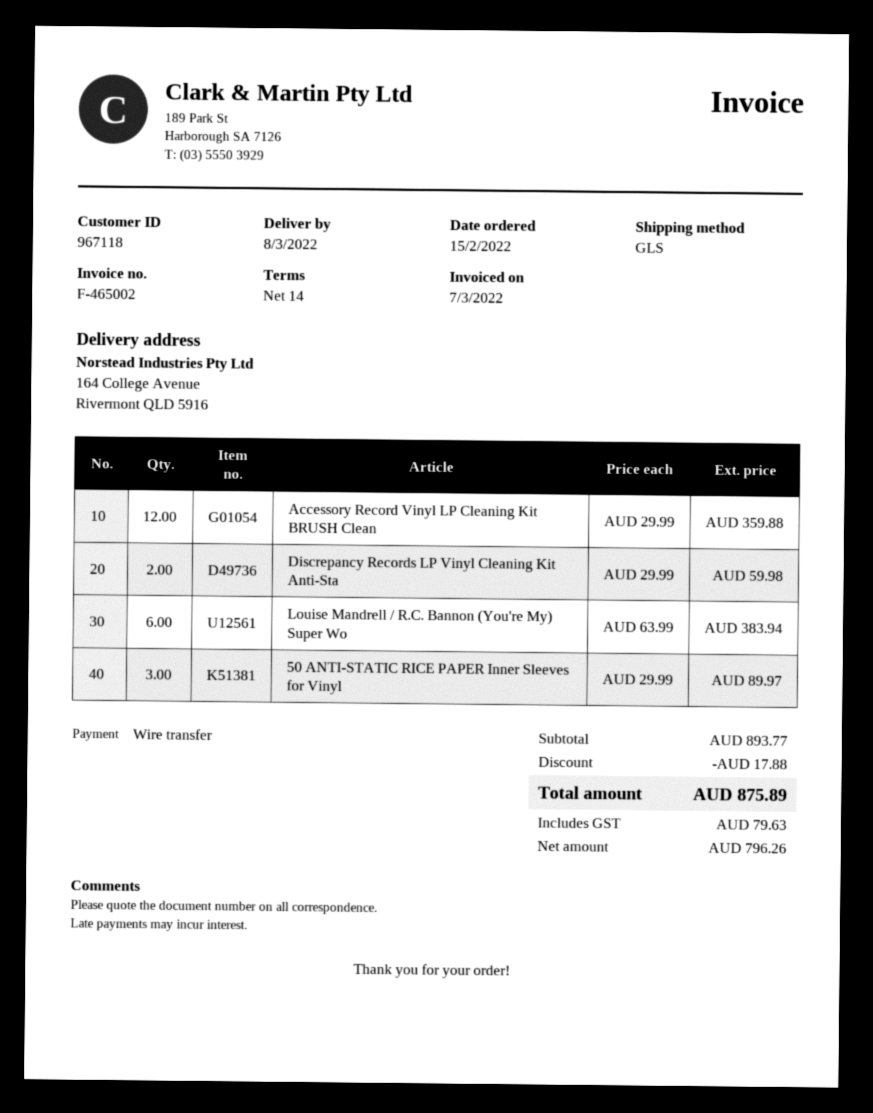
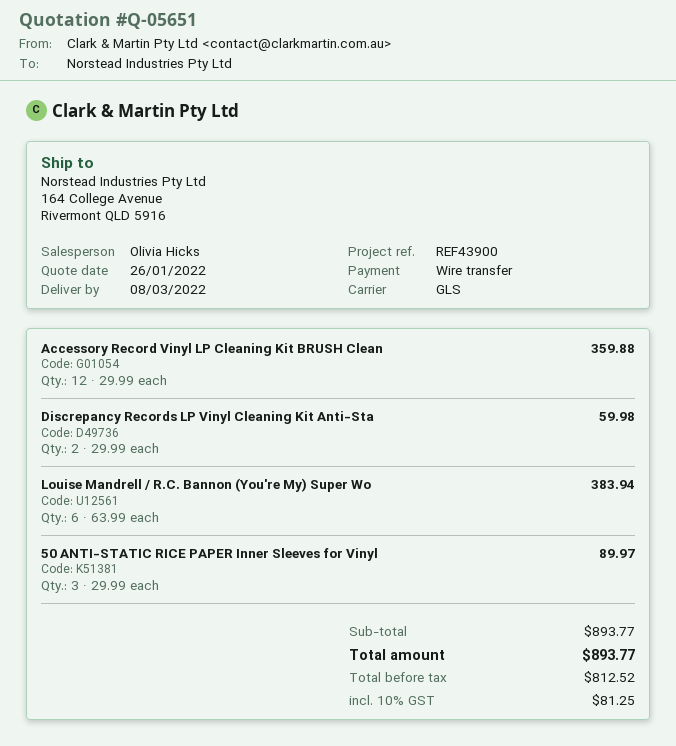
discount: 17.88 -> none
net: 796.26 -> 812.52
tax: 79.63 -> 81.25
total: 875.89 -> 893.77

